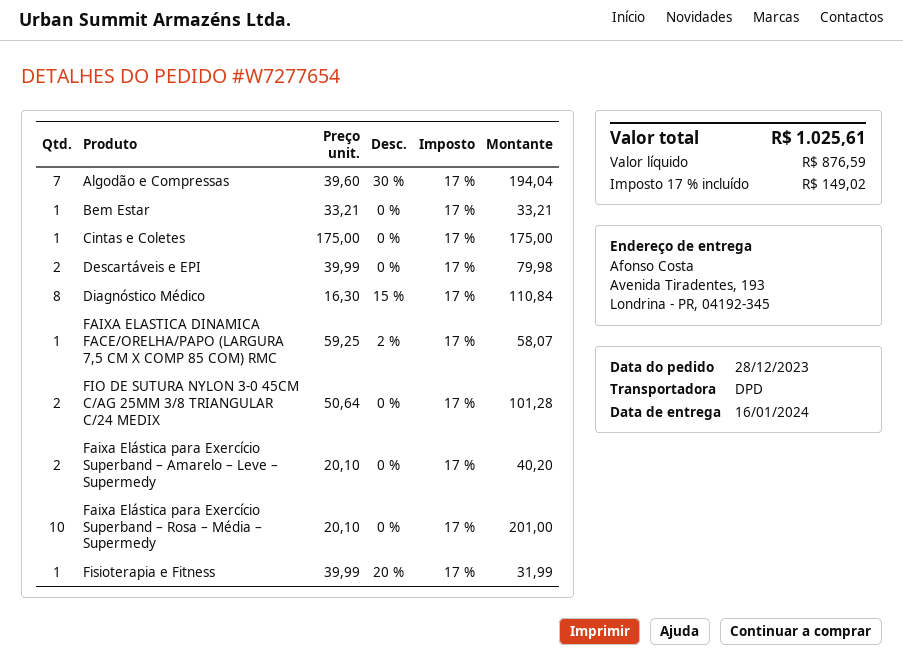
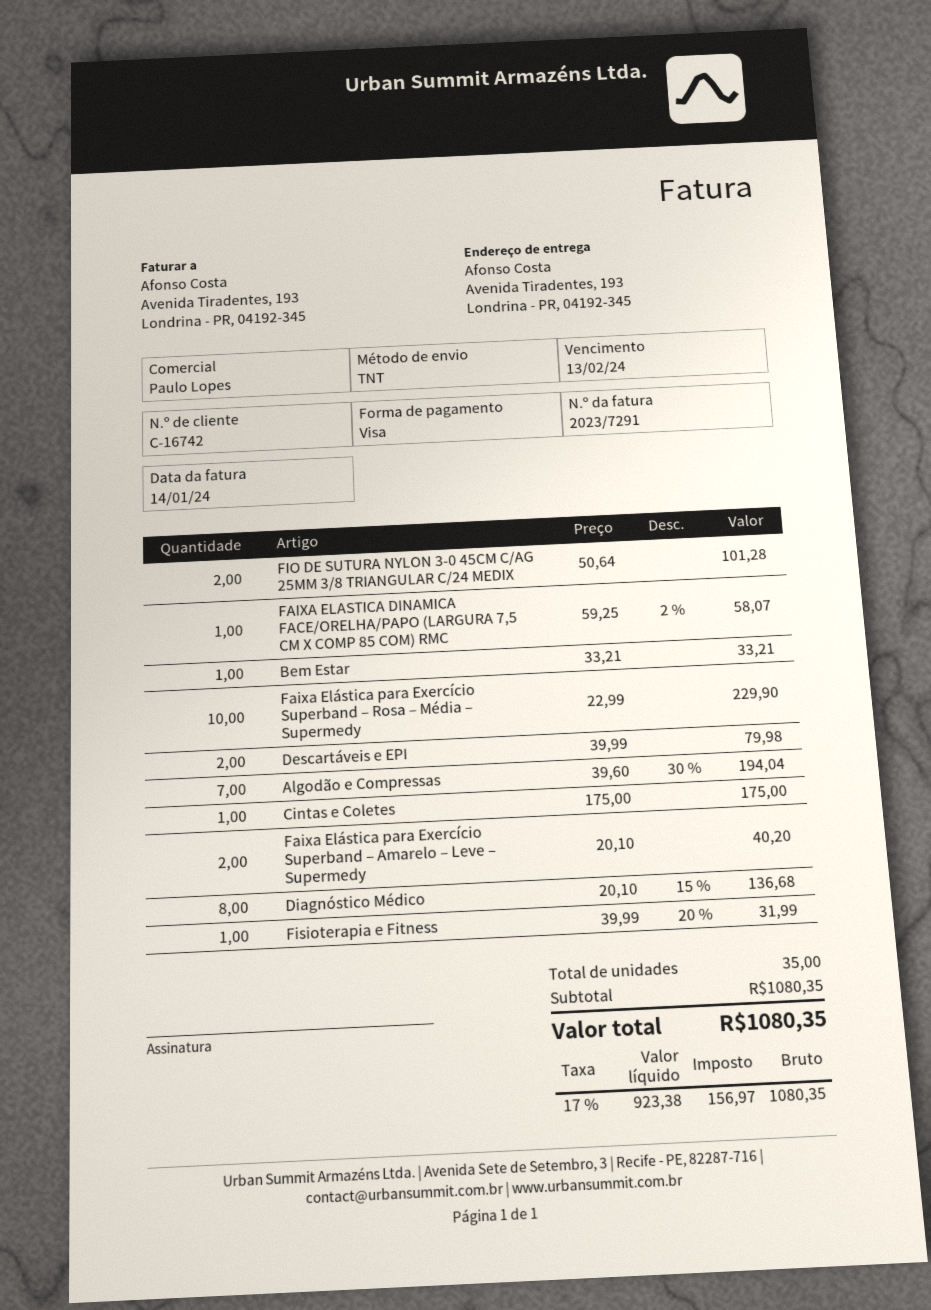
shipping method: DPD -> TNT
Diagnóstico Médico: 8 x 16.30 - 15% = 110.84 -> 8 x 20.10 - 15% = 136.68
Faixa Elástica para Exercício Superband – Rosa – Média – Supermedy: 10 x 20.10 = 201.00 -> 10 x 22.99 = 229.90
net: 876.59 -> 923.38
tax: 17% = 149.02 -> 17% = 156.97
total: 1025.61 -> 1080.35

